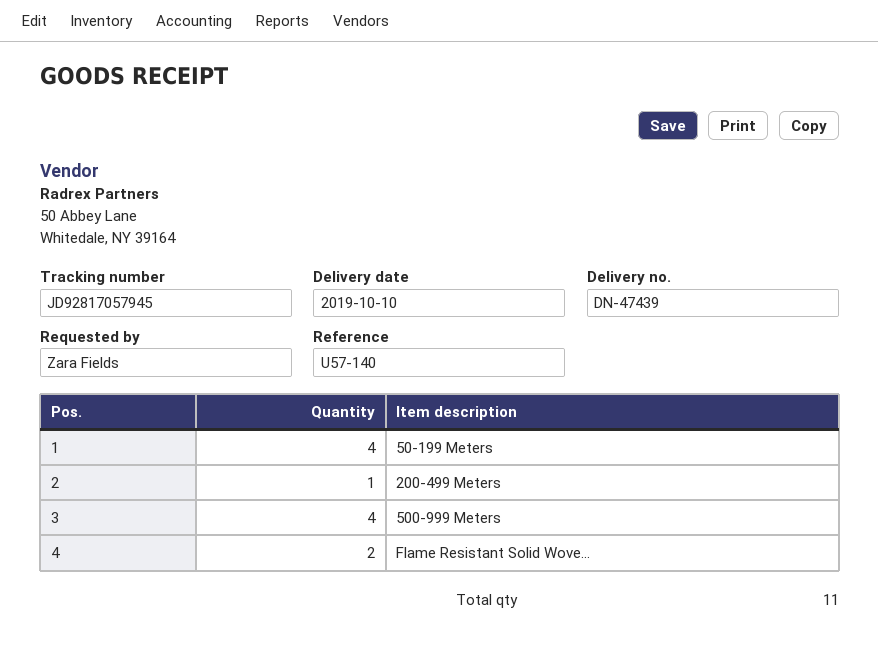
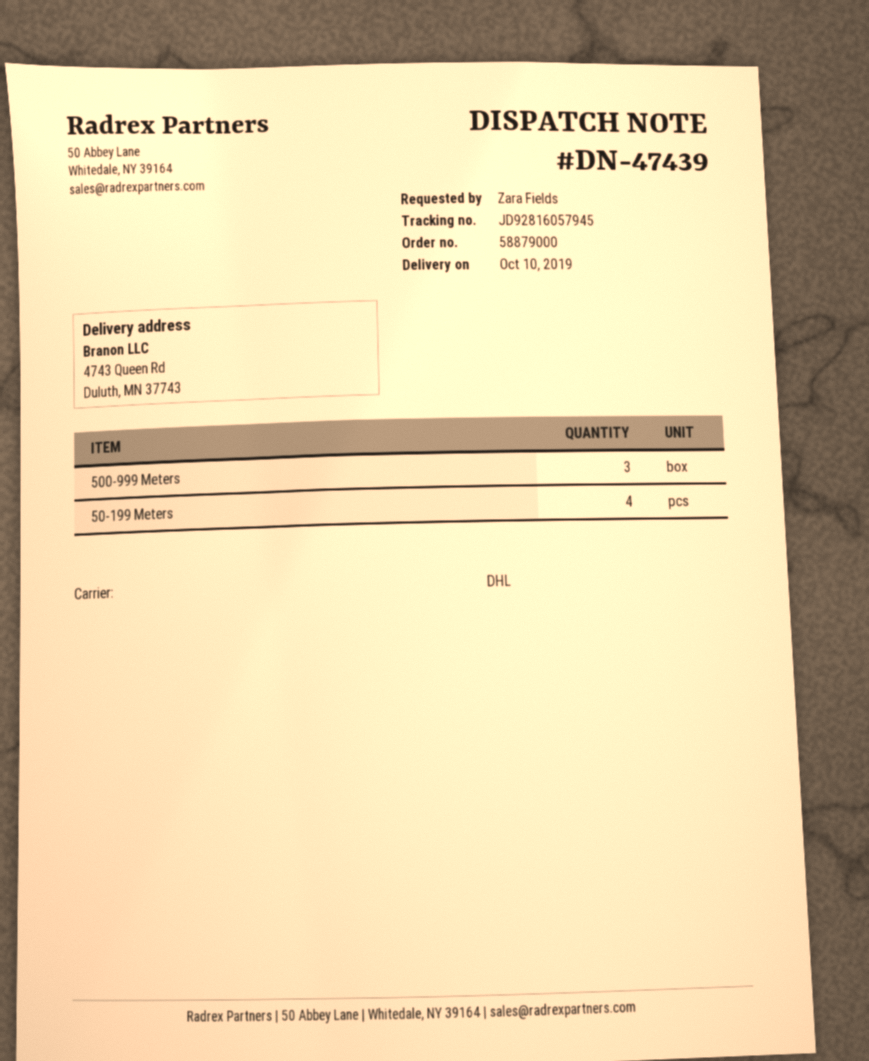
tracking number: JD92817057945 -> JD92816057945
200-499 Meters: 1 -> none
500-999 Meters: 4 -> 3
Flame Resistant Solid Wove...: 2 -> none

